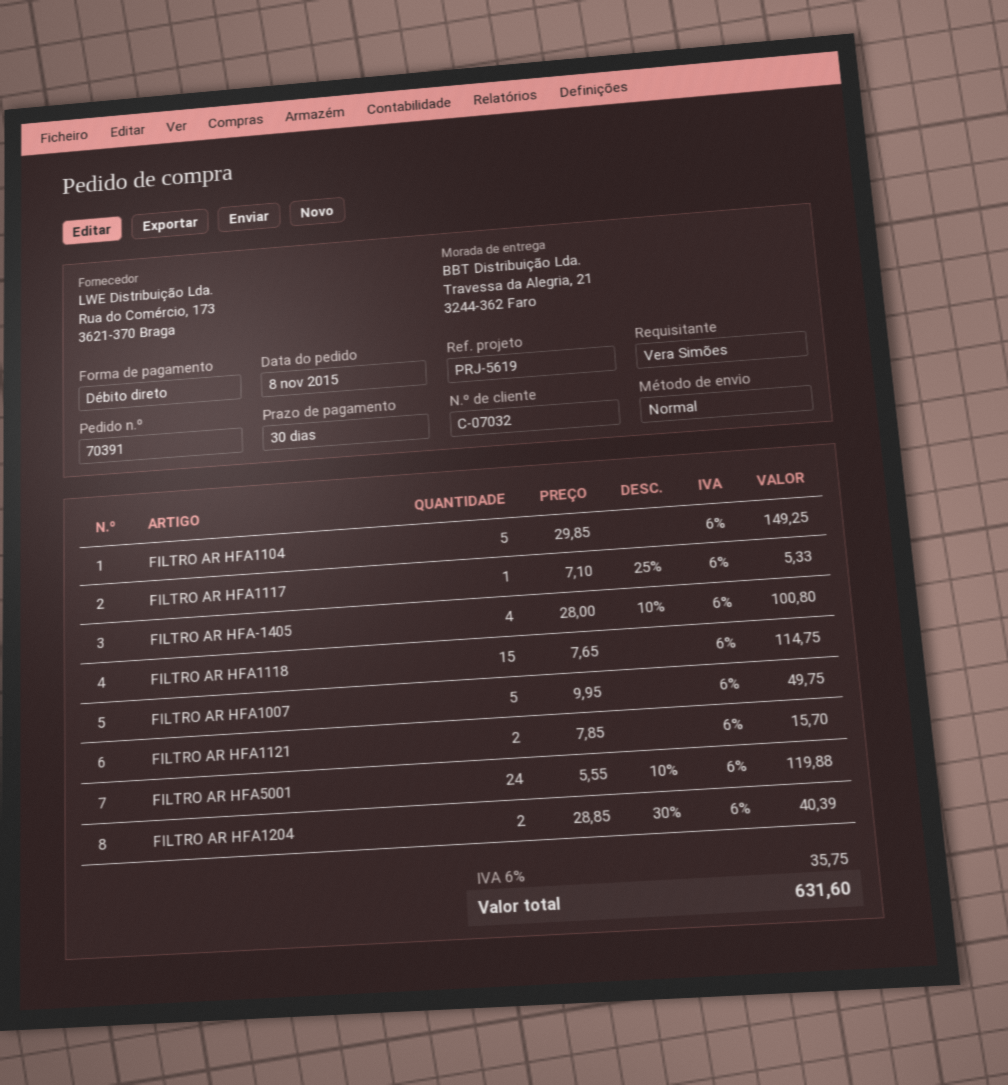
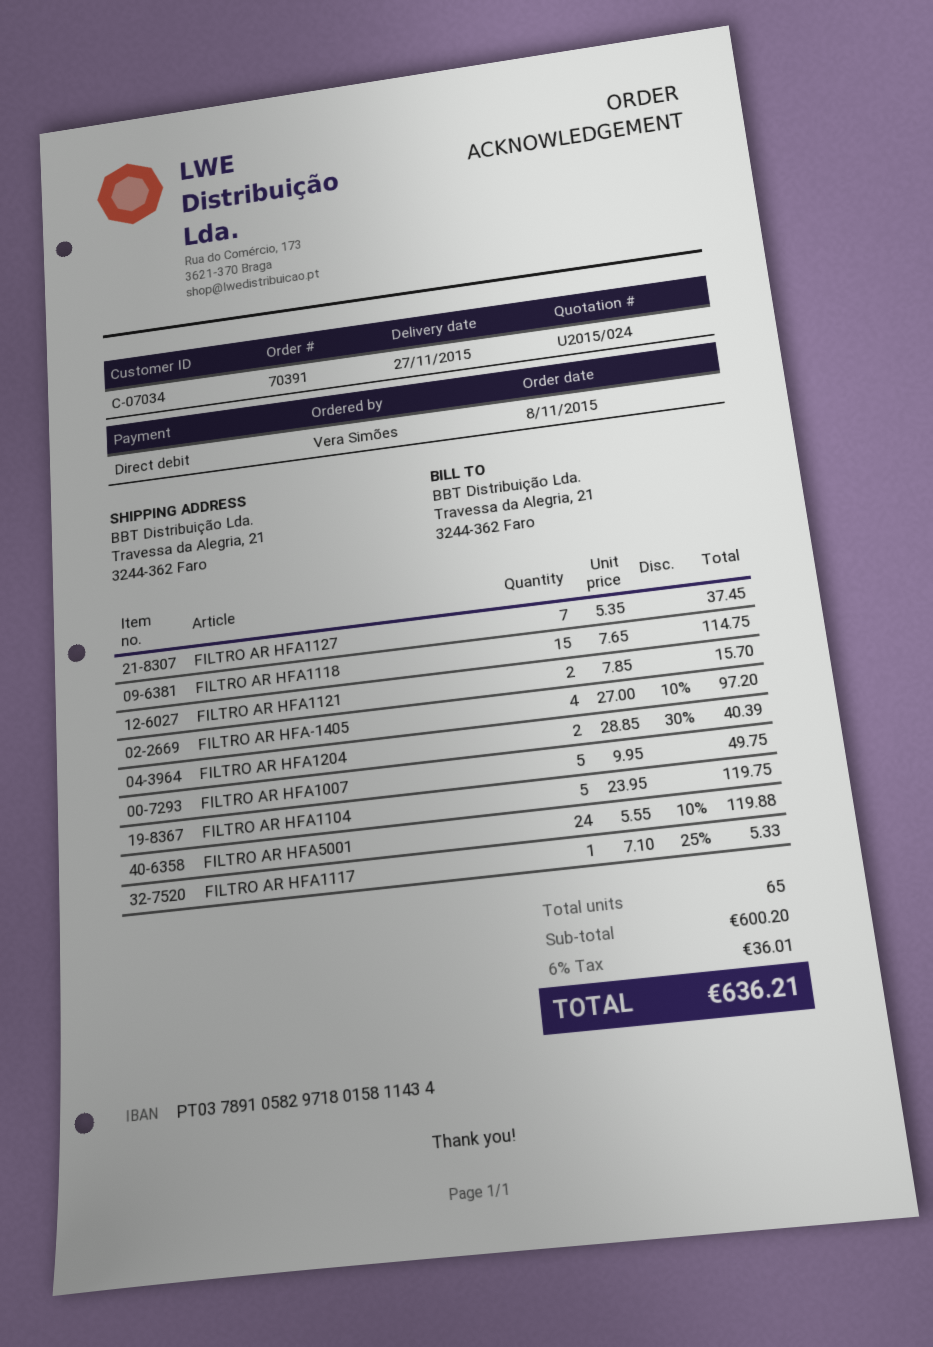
customer number: C-07032 -> C-07034
FILTRO AR HFA1104: 5 x 29.85 = 149.25 -> 5 x 23.95 = 119.75
FILTRO AR HFA-1405: 4 x 28.00 - 10% = 100.80 -> 4 x 27.00 - 10% = 97.20
FILTRO AR HFA1127: none -> 7 x 5.35 = 37.45
tax: 6% = 35.75 -> 6% = 36.01
total: 631.60 -> 636.21

